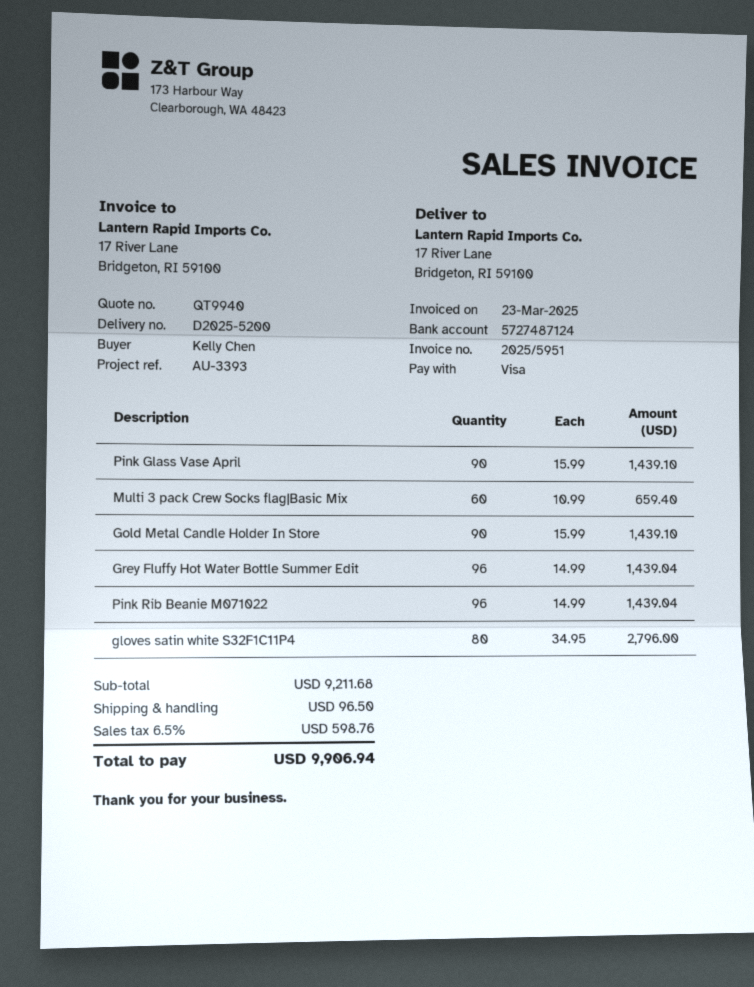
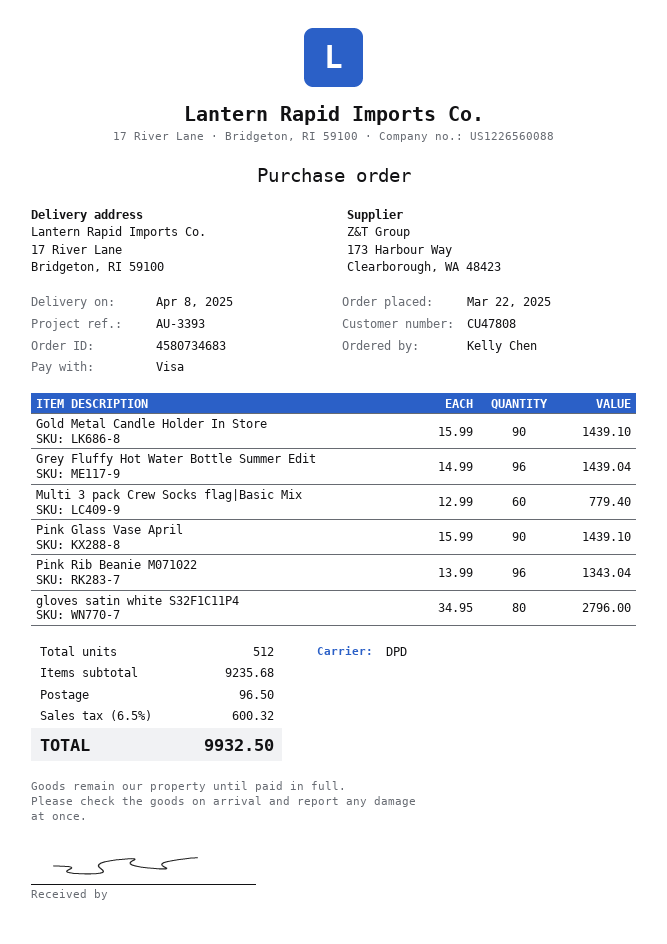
Multi 3 pack Crew Socks flag|Basic Mix: 60 x 10.99 = 659.40 -> 60 x 12.99 = 779.40
Pink Rib Beanie M071022: 96 x 14.99 = 1439.04 -> 96 x 13.99 = 1343.04
subtotal: 9211.68 -> 9235.68
tax: 6.5% = 598.76 -> 6.5% = 600.32
total: 9906.94 -> 9932.50

